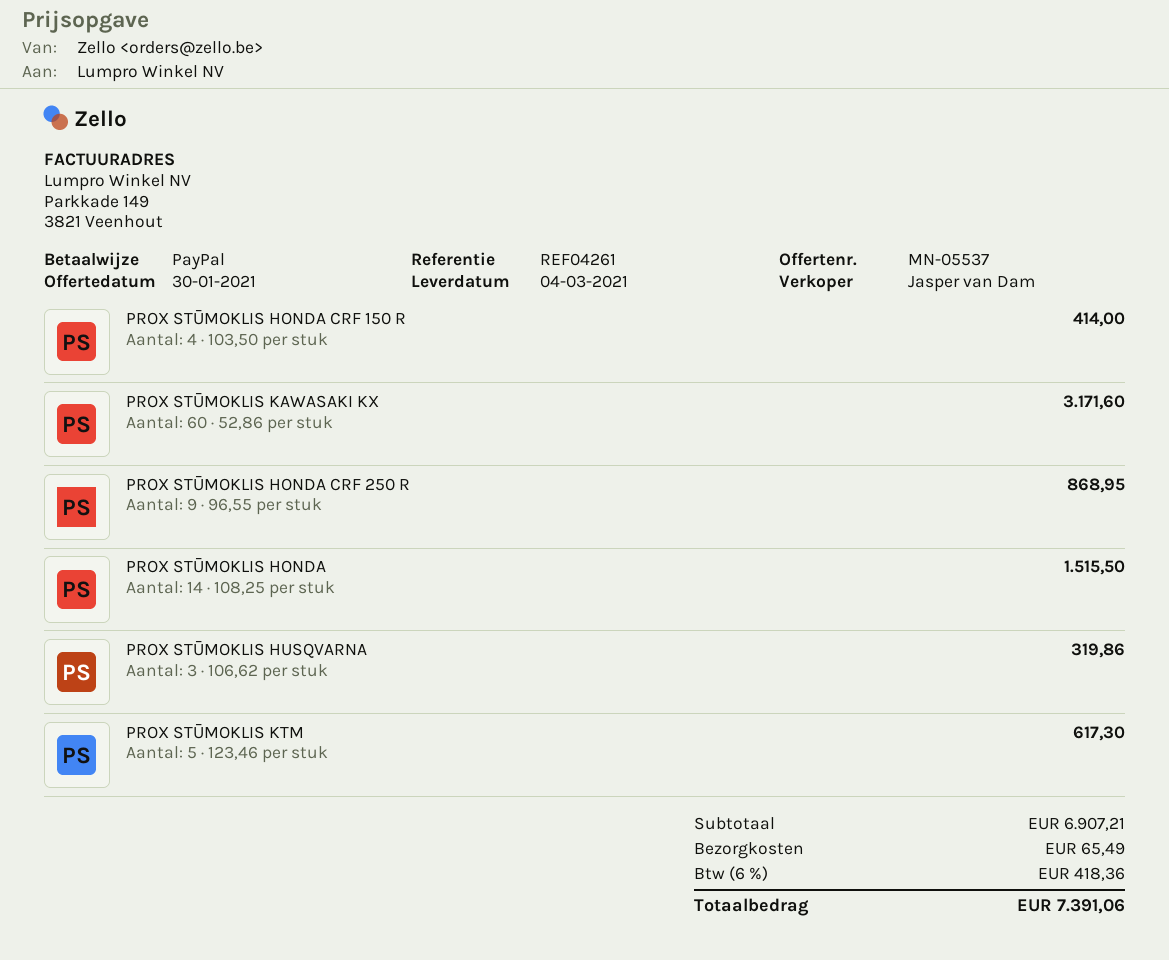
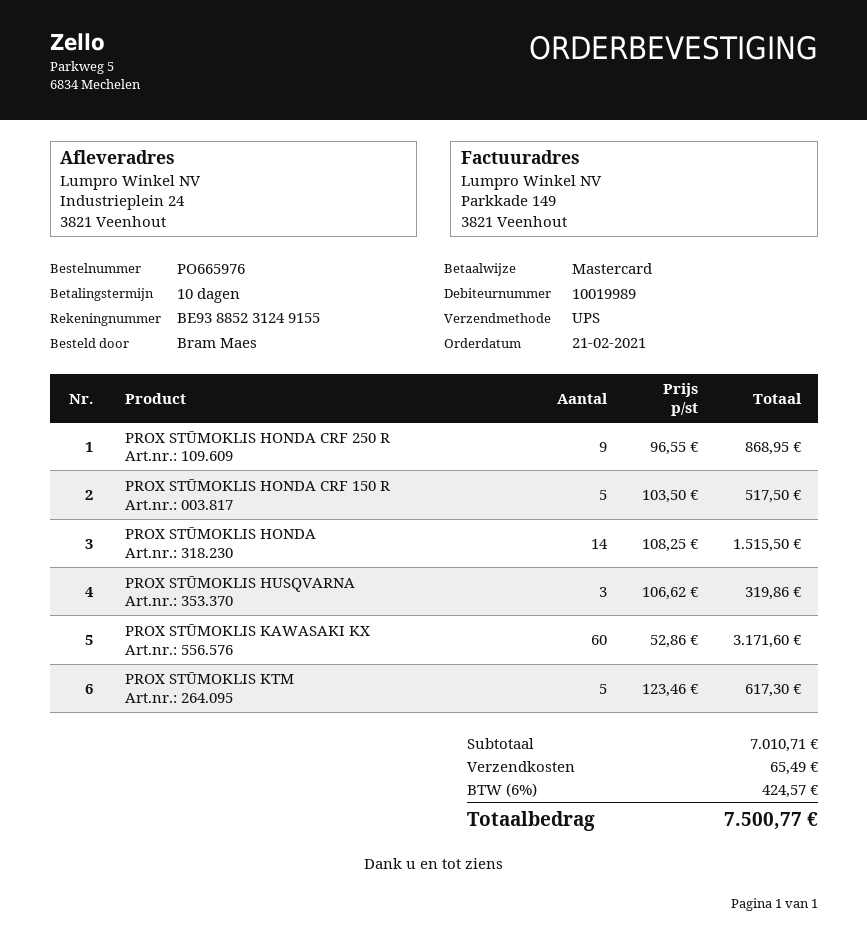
payment method: PayPal -> Mastercard
PROX STŪMOKLIS HONDA CRF 150 R: 4 x 103.50 = 414.00 -> 5 x 103.50 = 517.50
subtotal: 6907.21 -> 7010.71
tax: 6% = 418.36 -> 6% = 424.57
total: 7391.06 -> 7500.77

